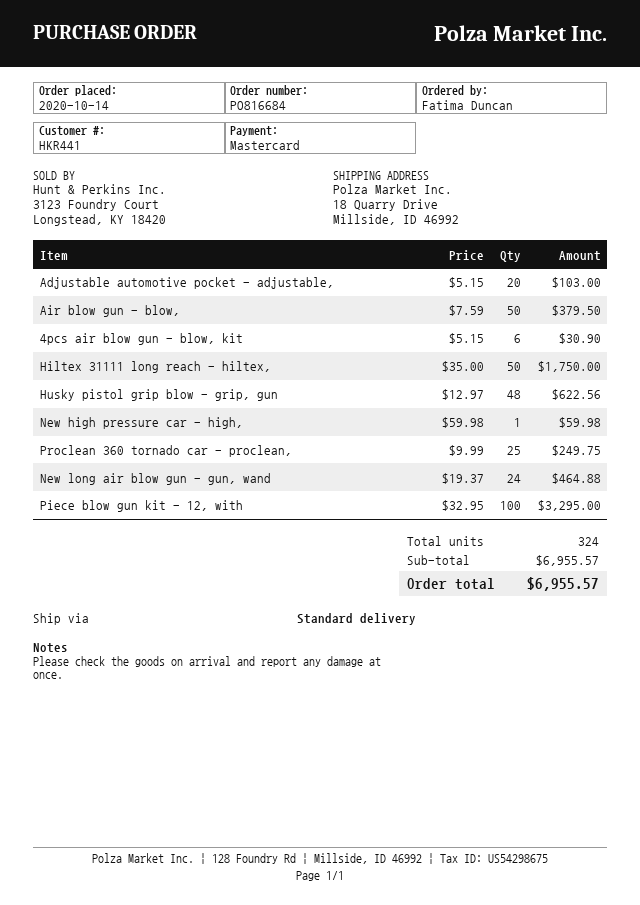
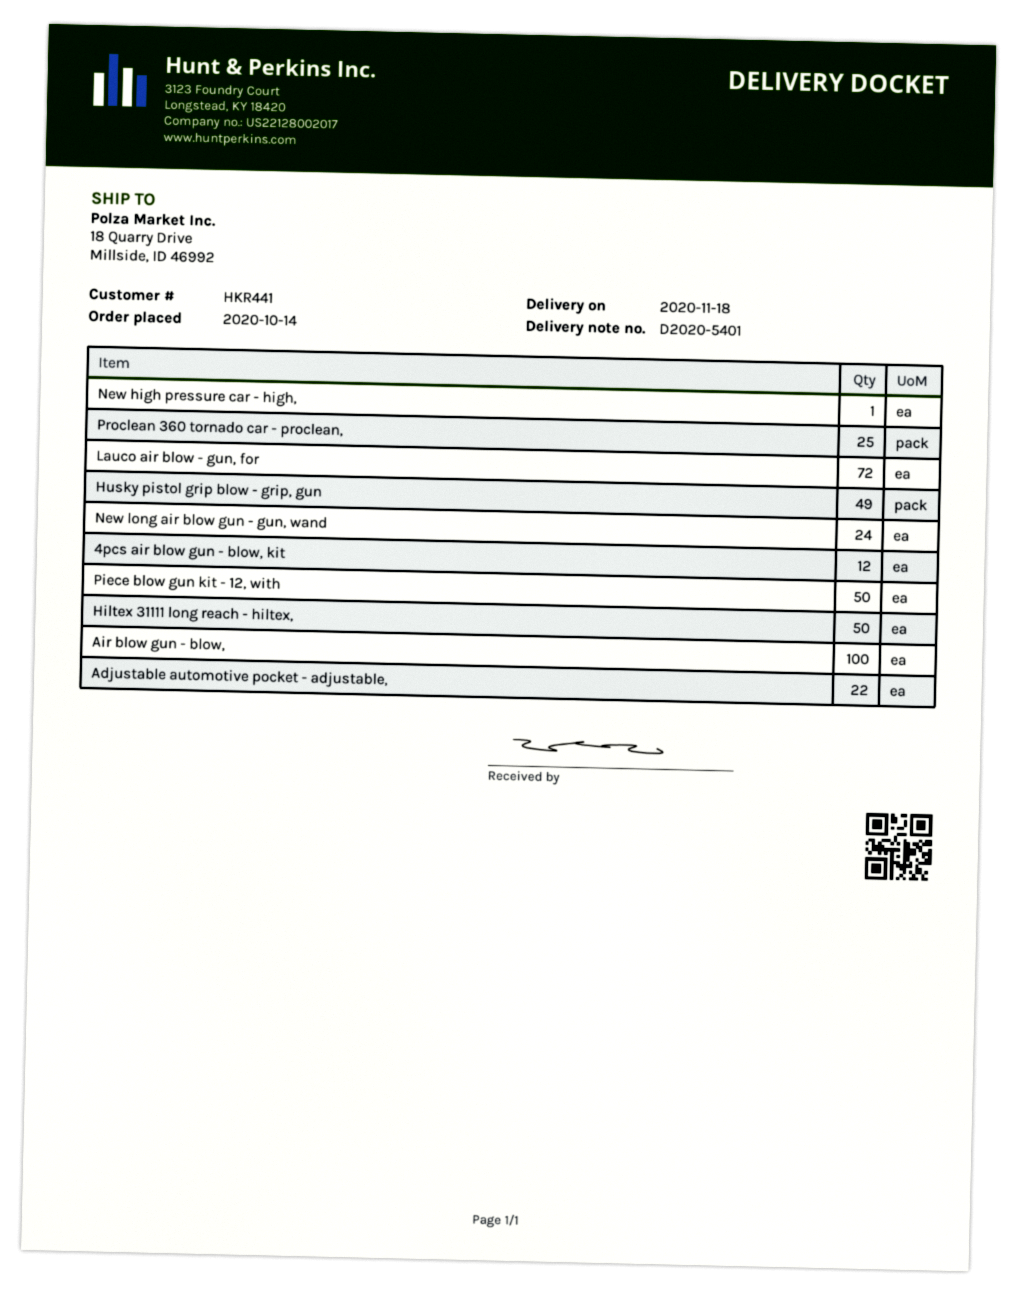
Adjustable automotive pocket - adjustable,: 20 -> 22
Air blow gun - blow,: 50 -> 100
4pcs air blow gun - blow, kit: 6 -> 12
Husky pistol grip blow - grip, gun: 48 -> 49
Piece blow gun kit - 12, with: 100 -> 50
Lauco air blow - gun, for: none -> 72

